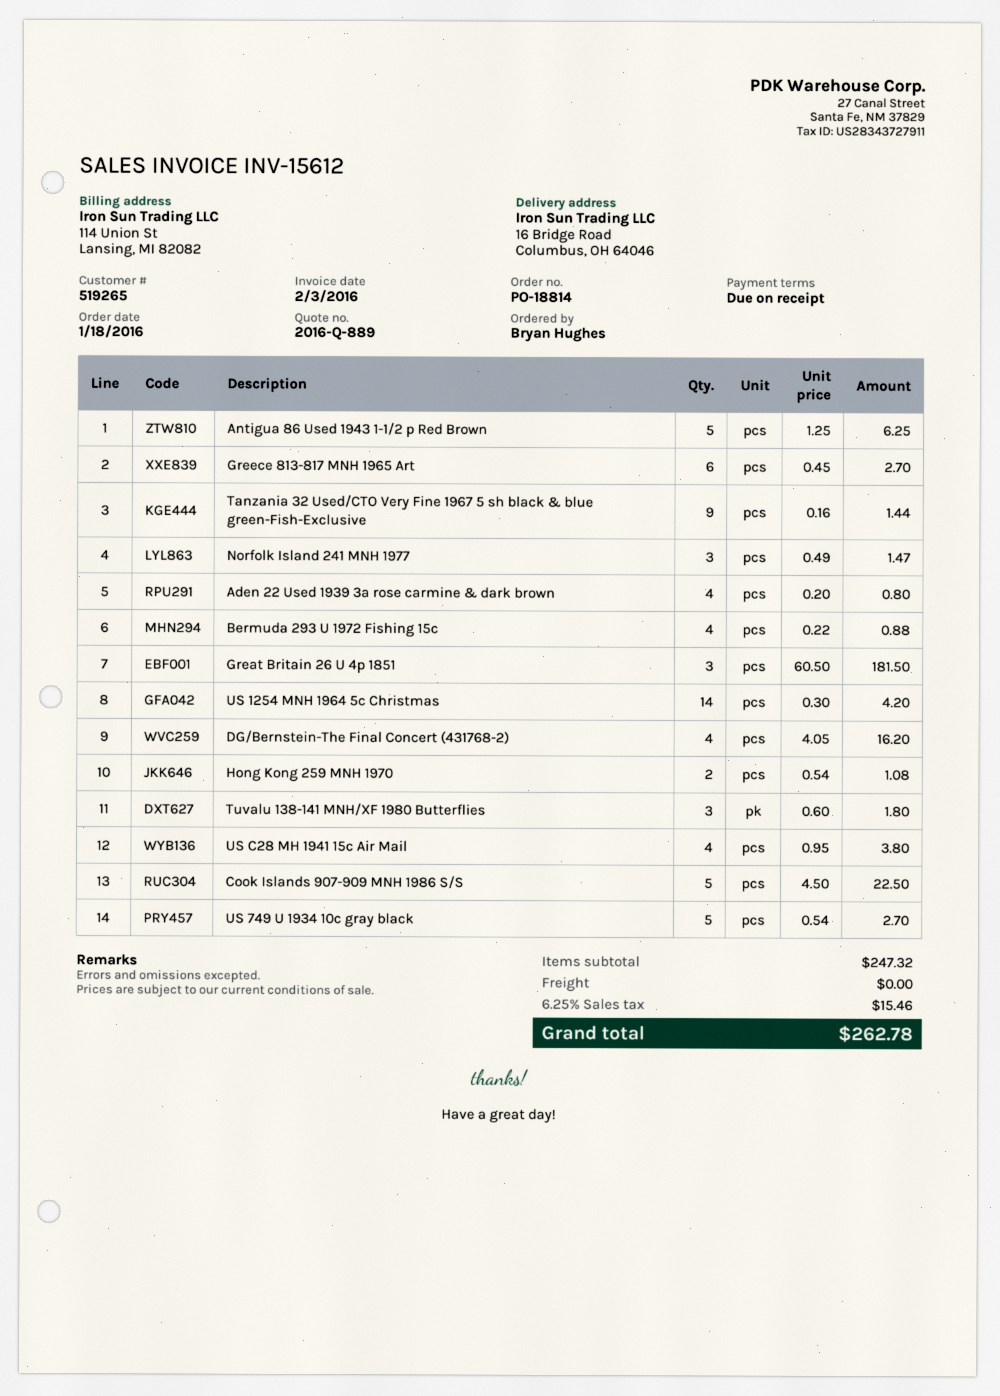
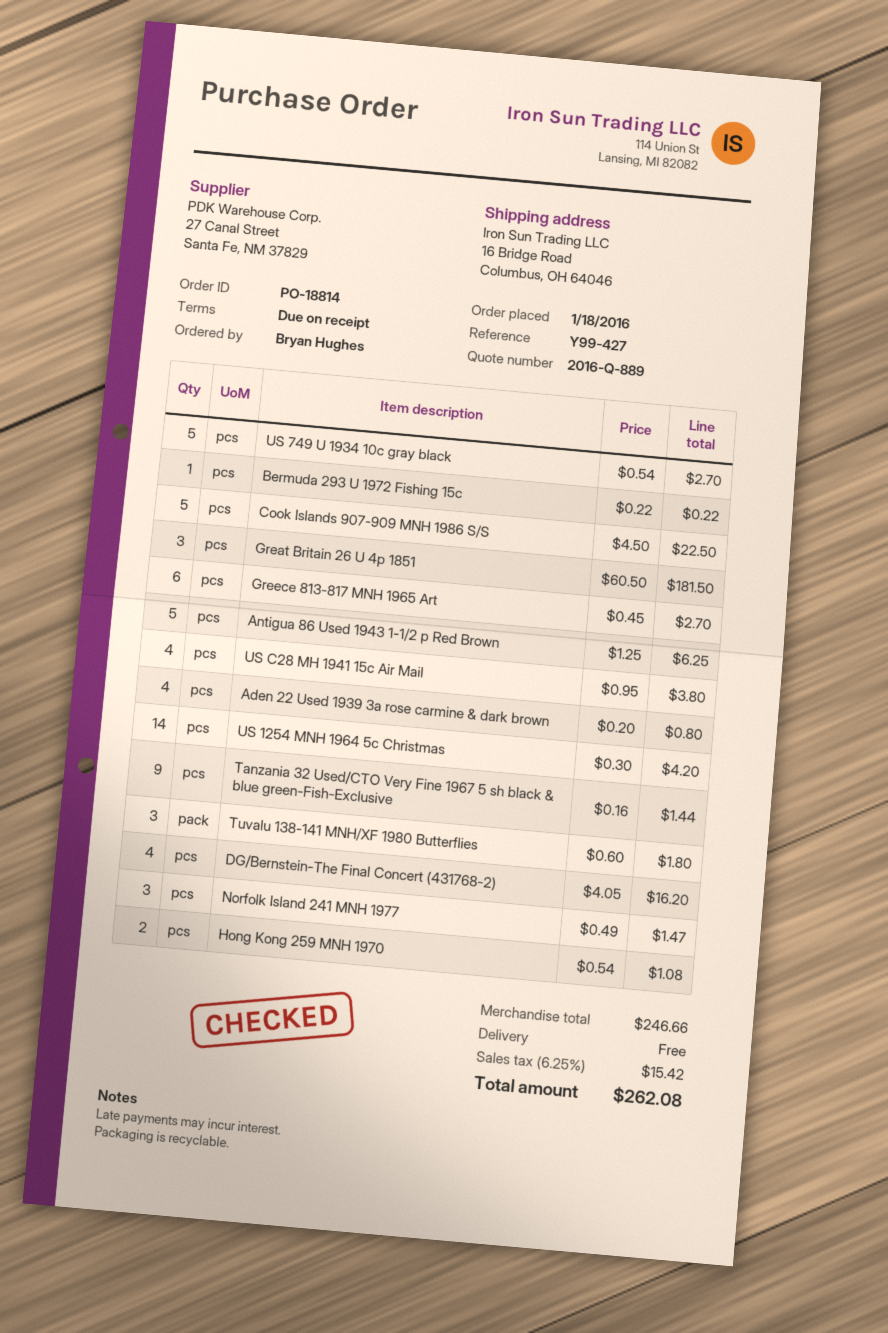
Bermuda 293 U 1972 Fishing 15c: 4 x 0.22 = 0.88 -> 1 x 0.22 = 0.22
subtotal: 247.32 -> 246.66
tax: 6.25% = 15.46 -> 6.25% = 15.42
total: 262.78 -> 262.08

